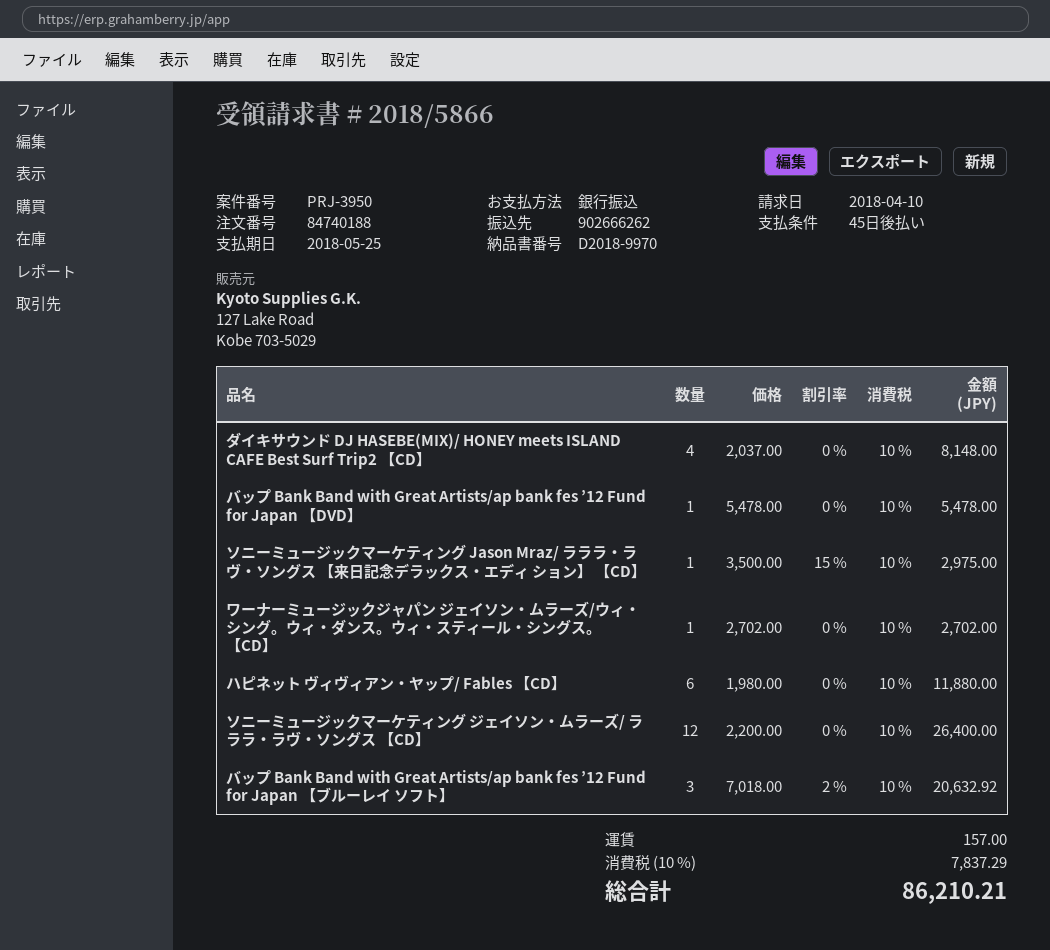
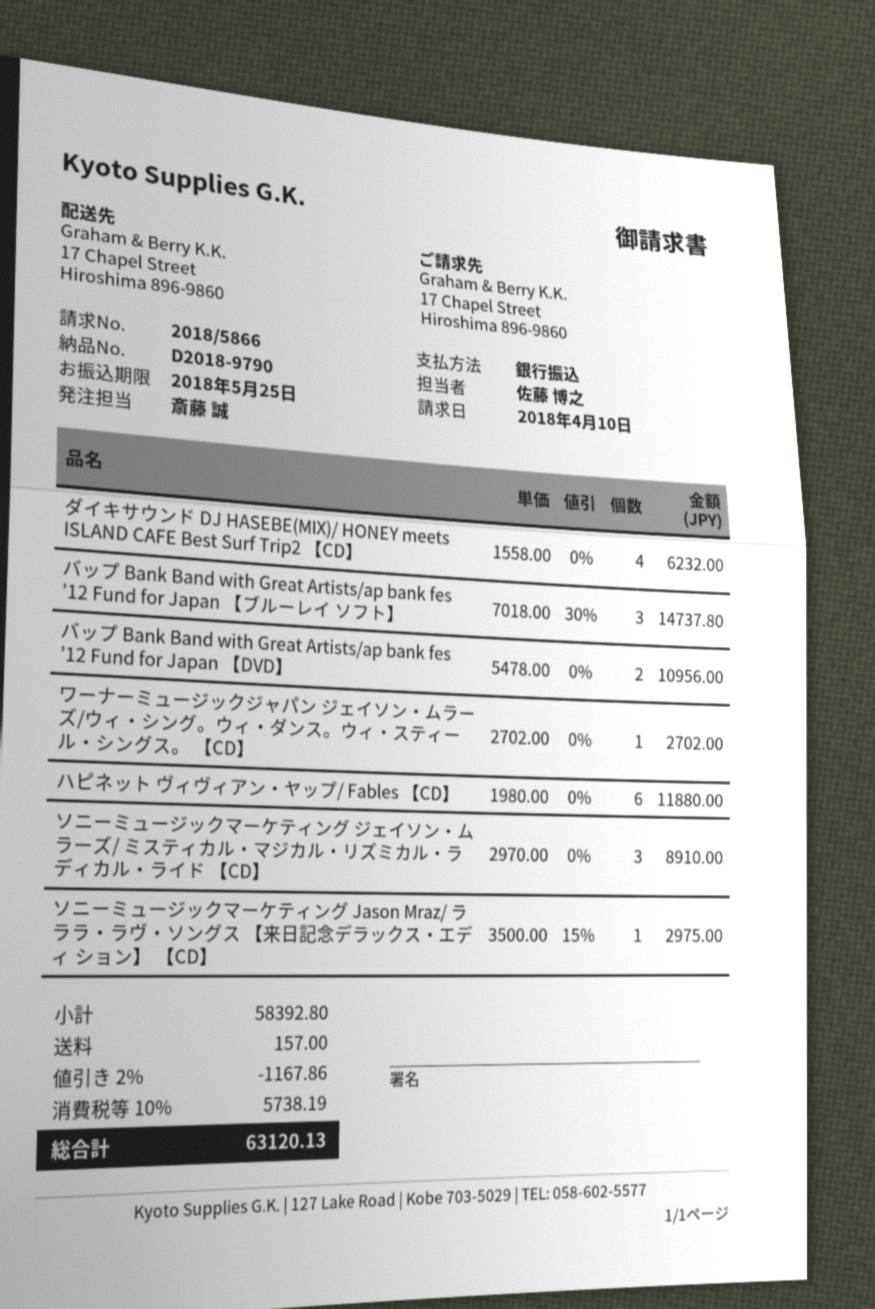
delivery note number: D2018-9970 -> D2018-9790
ダイキサウンド DJ HASEBE(MIX)/ HONEY meets ISLAND CAFE Best Surf Trip2 【CD】: 4 x 2037.00 = 8148.00 -> 4 x 1558.00 = 6232.00
バップ Bank Band with Great Artists/ap bank fes ’12 Fund for Japan 【DVD】: 1 x 5478.00 = 5478.00 -> 2 x 5478.00 = 10956.00
ソニーミュージックマーケティング ジェイソン・ムラーズ/ ラララ・ラヴ・ソングス 【CD】: 12 x 2200.00 = 26400.00 -> none
バップ Bank Band with Great Artists/ap bank fes ’12 Fund for Japan 【ブルーレイ ソフト】: 3 x 7018.00 - 2% = 20632.92 -> 3 x 7018.00 - 30% = 14737.80
ソニーミュージックマーケティング ジェイソン・ムラーズ/ ミスティカル・マジカル・リズミカル・ラディカル・ライド 【CD】: none -> 3 x 2970.00 = 8910.00
discount: none -> 2% = 1167.86
tax: 10% = 7837.29 -> 10% = 5738.19
total: 86210.21 -> 63120.13

